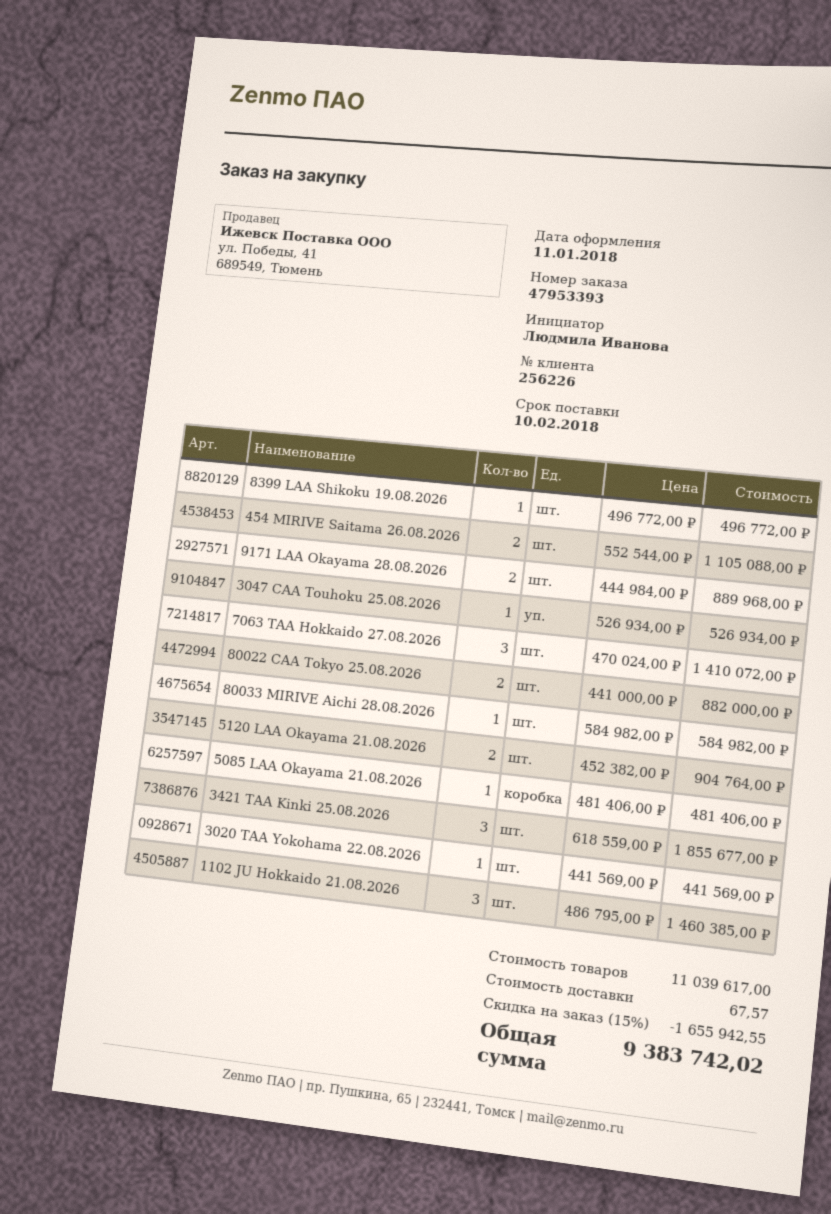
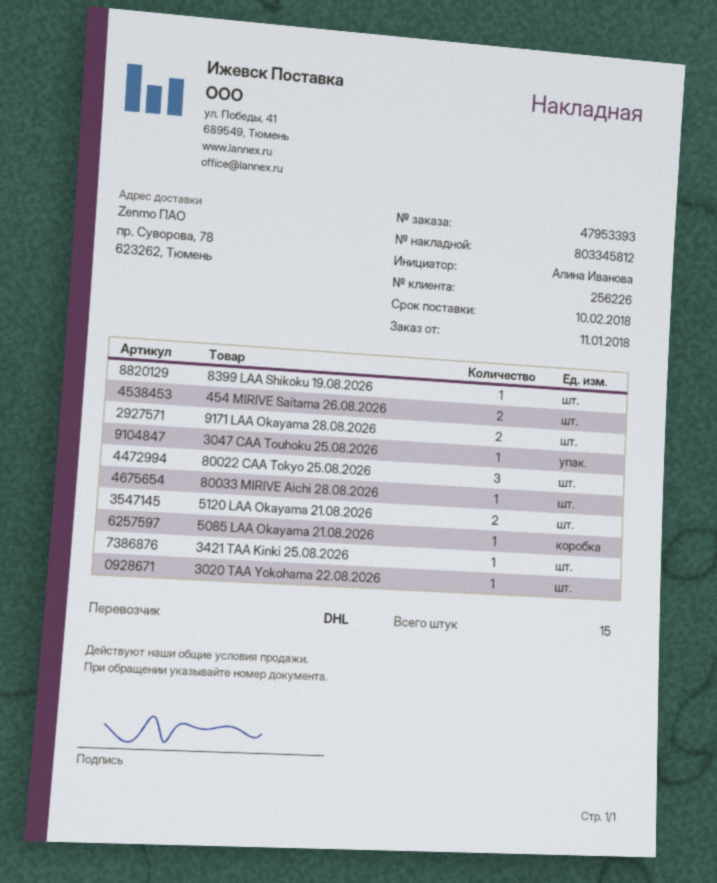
ordered by: Людмила Иванова -> Алина Иванова
7063 TAA Hokkaido 27.08.2026: 3 -> none
80022 CAA Tokyo 25.08.2026: 2 -> 3
3421 TAA Kinki 25.08.2026: 3 -> 1
1102 JU Hokkaido 21.08.2026: 3 -> none

